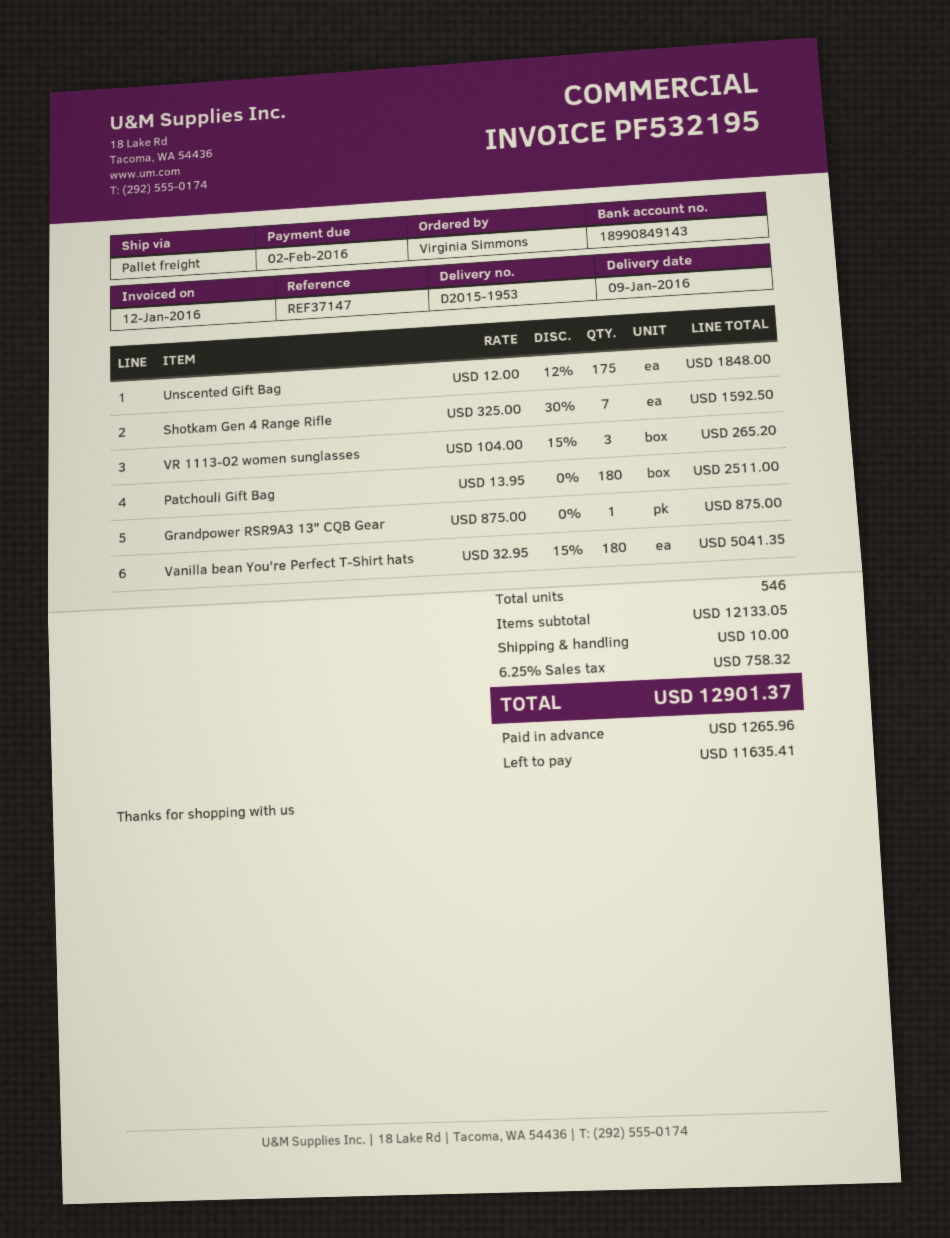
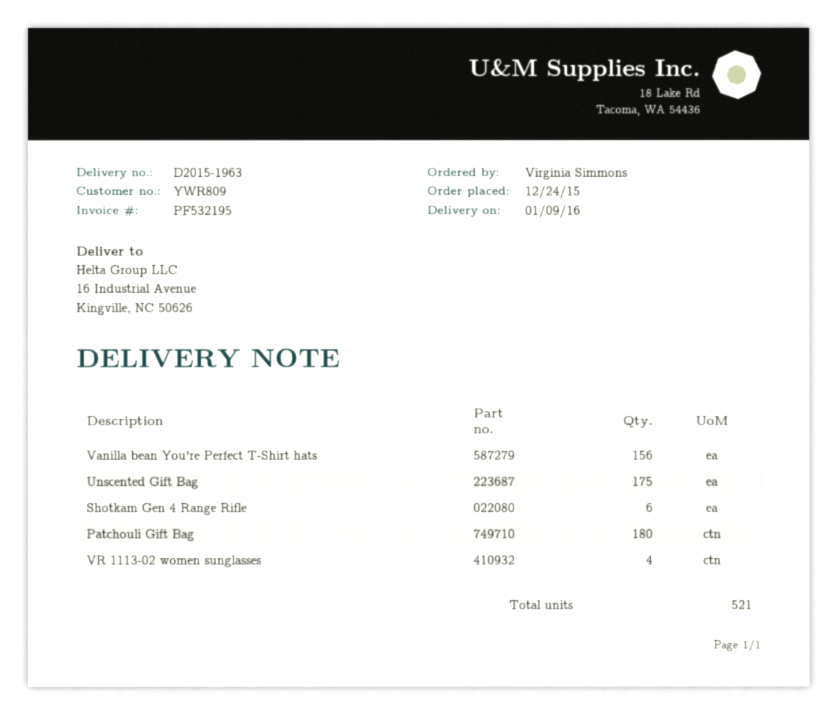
delivery note number: D2015-1953 -> D2015-1963
Shotkam Gen 4 Range Rifle: 7 -> 6
VR 1113-02 women sunglasses: 3 -> 4
Grandpower RSR9A3 13" CQB Gear: 1 -> none
Vanilla bean You're Perfect T-Shirt hats: 180 -> 156
total quantity: 546 -> 521

